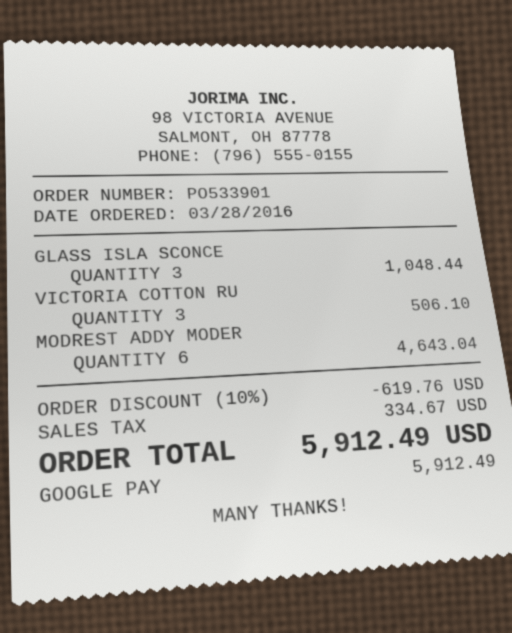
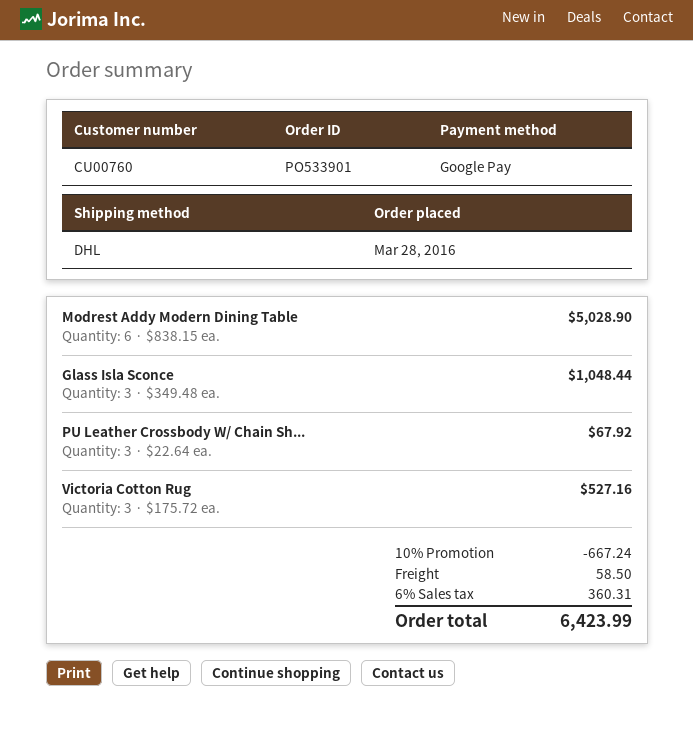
VICTORIA COTTON RU: 3 for 506.10 -> 3 for 527.16
MODREST ADDY MODER: 6 for 4643.04 -> 6 for 5028.90
PU Leather Crossbody W/ Chain Sh...: none -> 3 for 67.92
discount: 10% = 619.76 -> 10% = 667.24
shipping: none -> 58.50
tax: 334.67 -> 360.31
total: 5912.49 -> 6423.99

